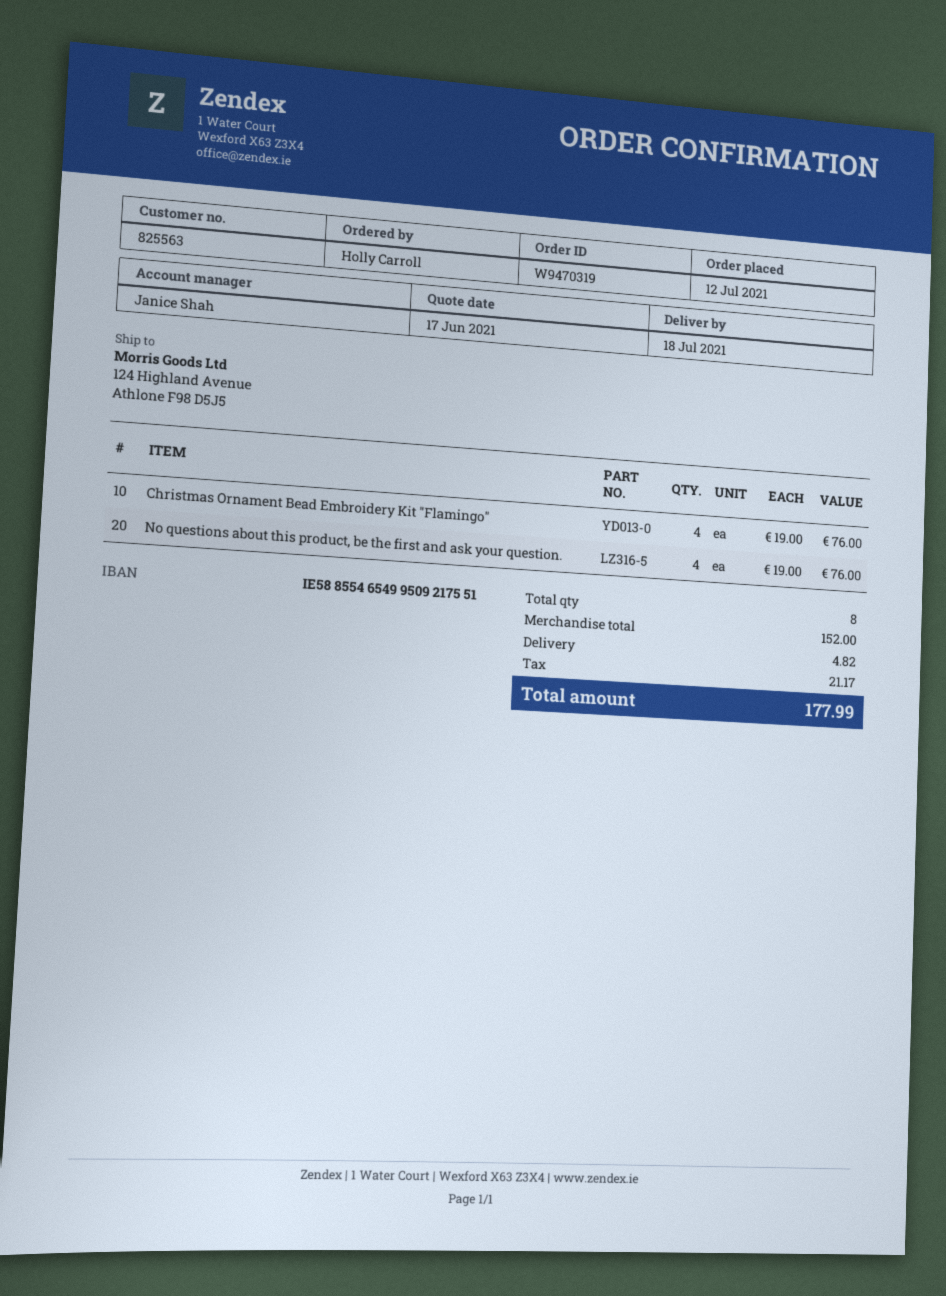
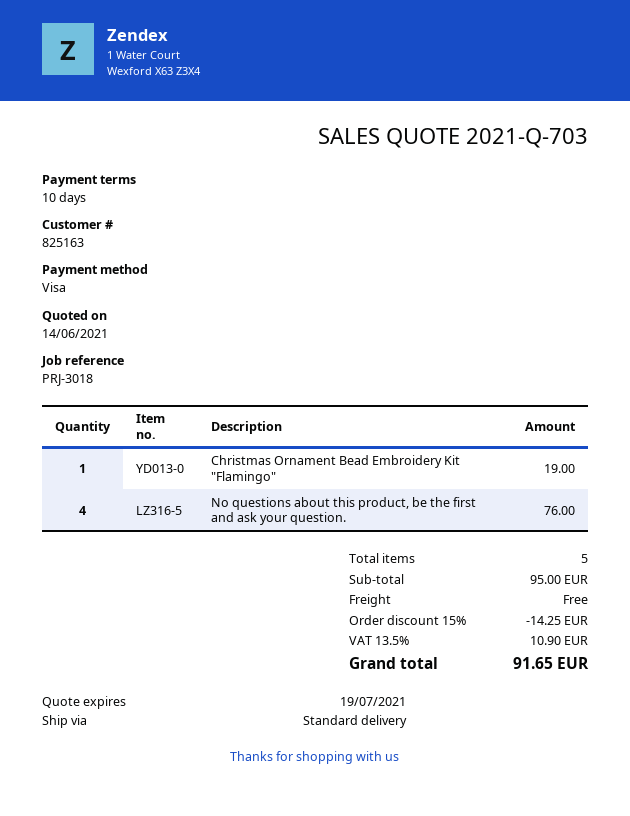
quote date: 2021-06-17 -> 2021-06-14
customer number: 825563 -> 825163
Christmas Ornament Bead Embroidery Kit "Flamingo": 4 for 76.00 -> 1 for 19.00
total quantity: 8 -> 5
subtotal: 152.00 -> 95.00
discount: none -> 15% = 14.25
shipping: 4.82 -> 0.00
tax: 21.17 -> 10.90
total: 177.99 -> 91.65

